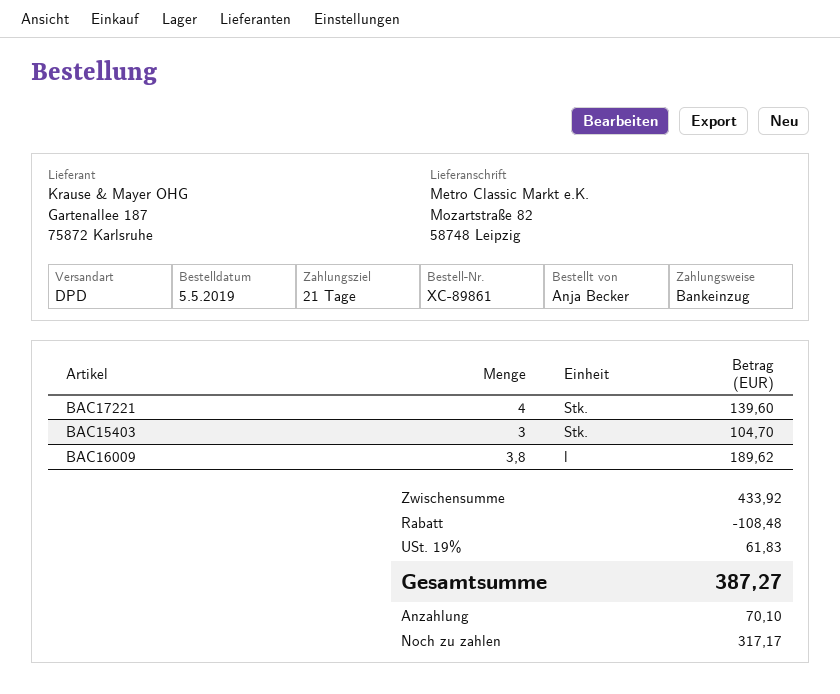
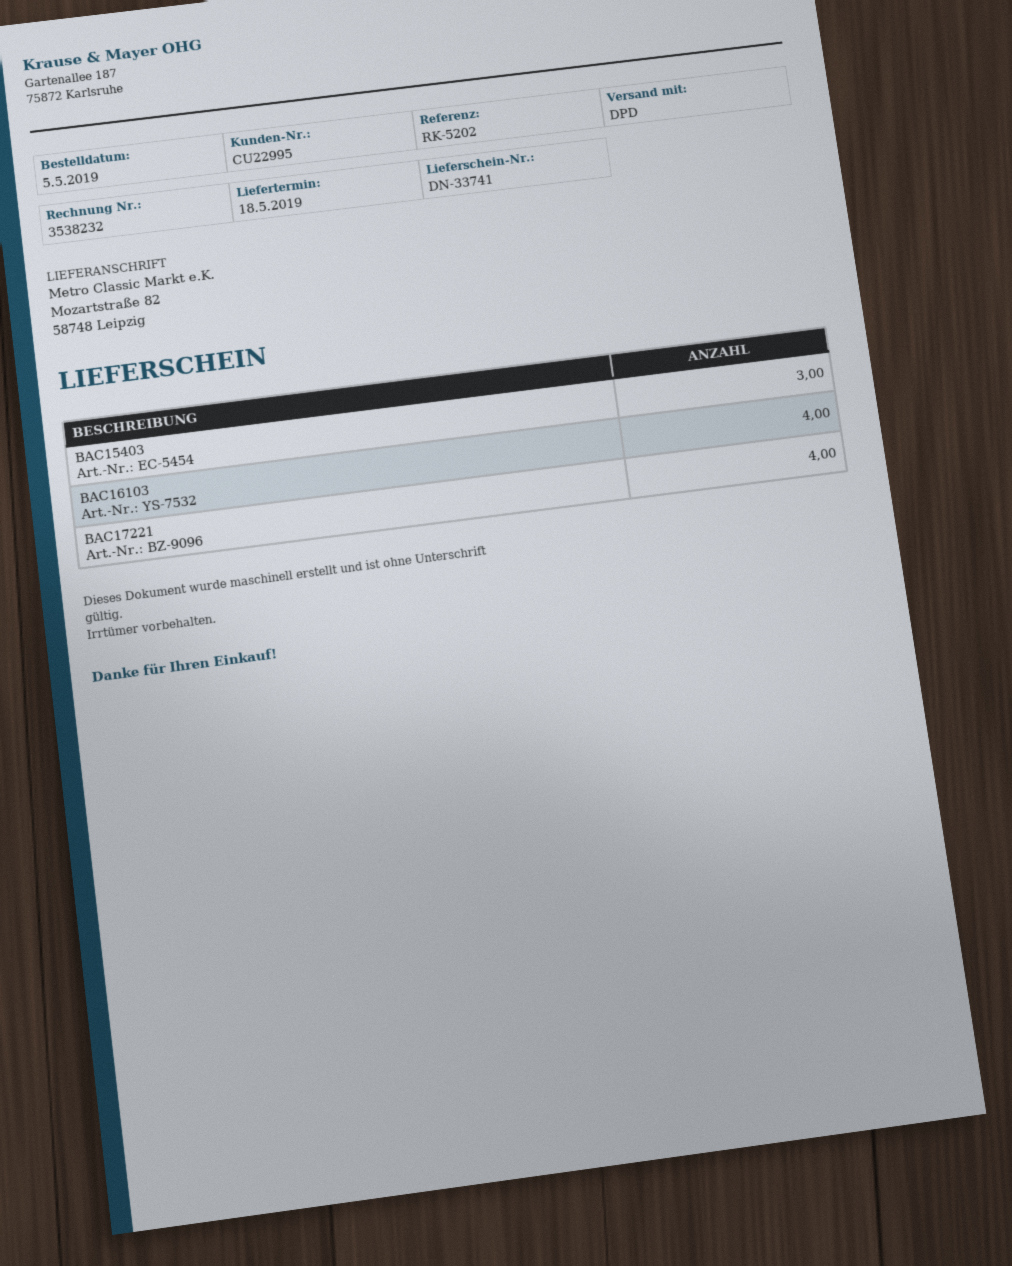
BAC16009: 3.8 -> none
BAC16103: none -> 4

